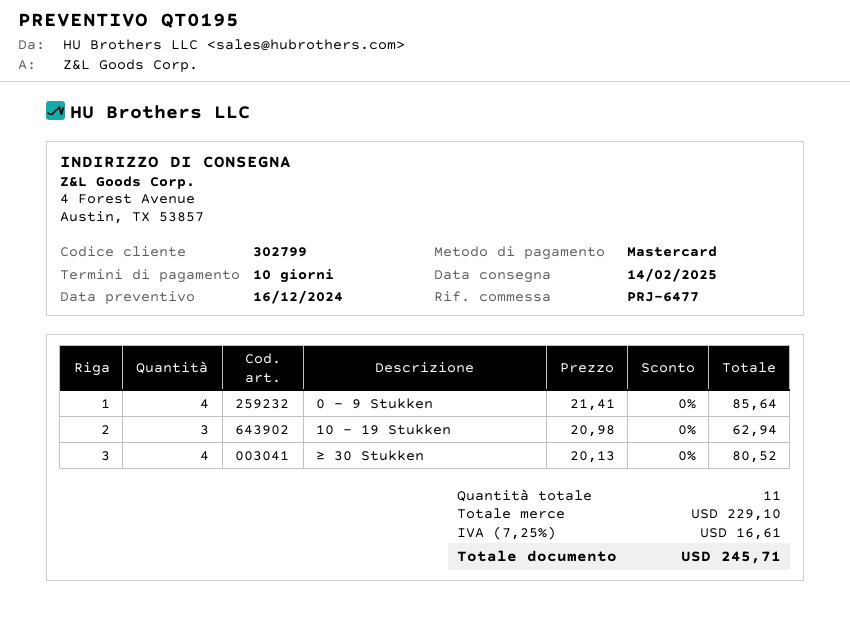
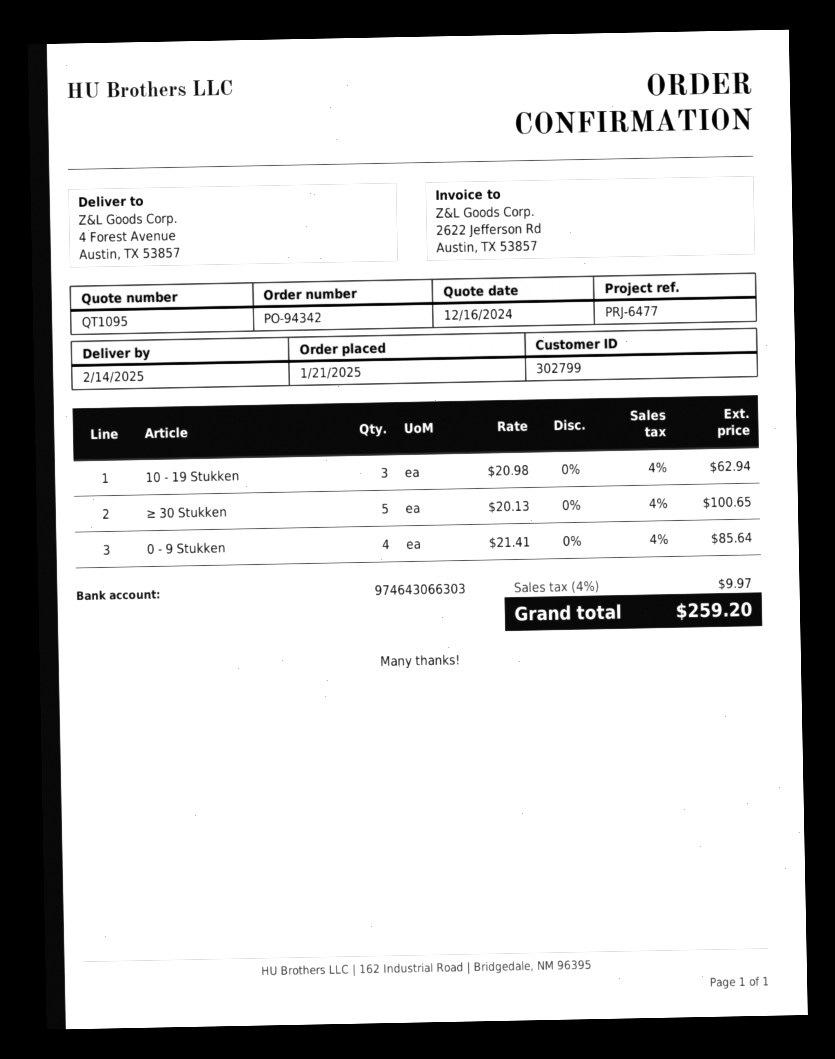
quote number: QT0195 -> QT1095
≥ 30 Stukken: 4 x 20.13 = 80.52 -> 5 x 20.13 = 100.65
tax: 7.25% = 16.61 -> 4% = 9.97
total: 245.71 -> 259.20

